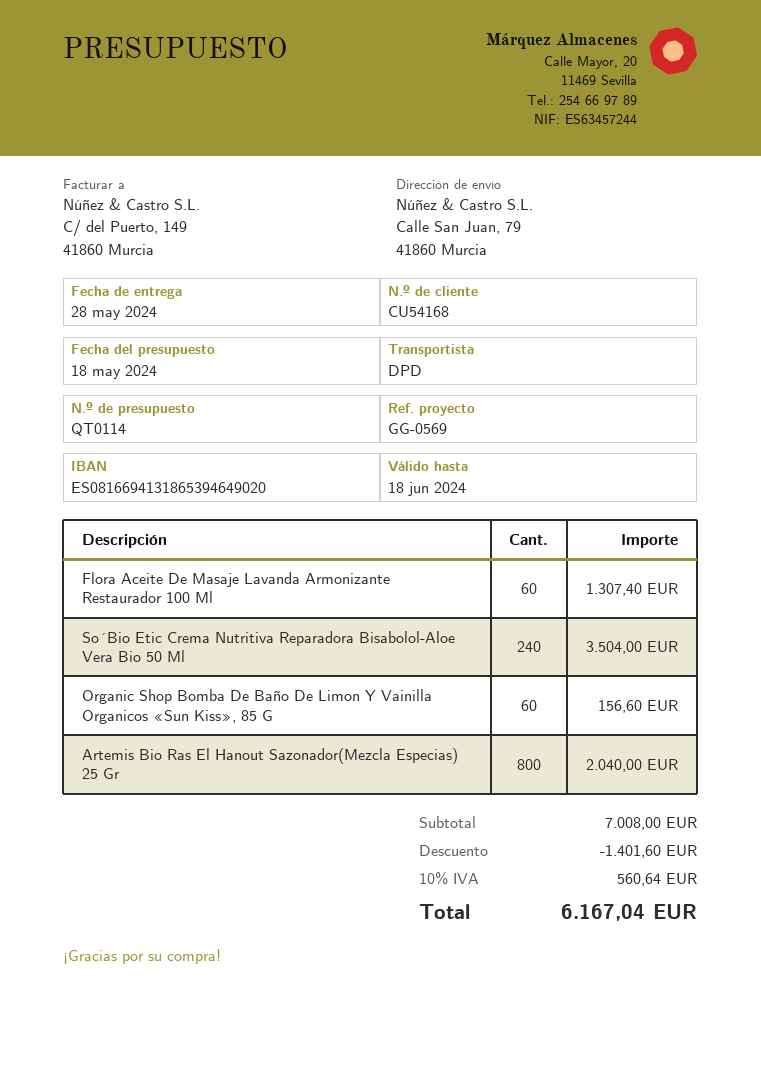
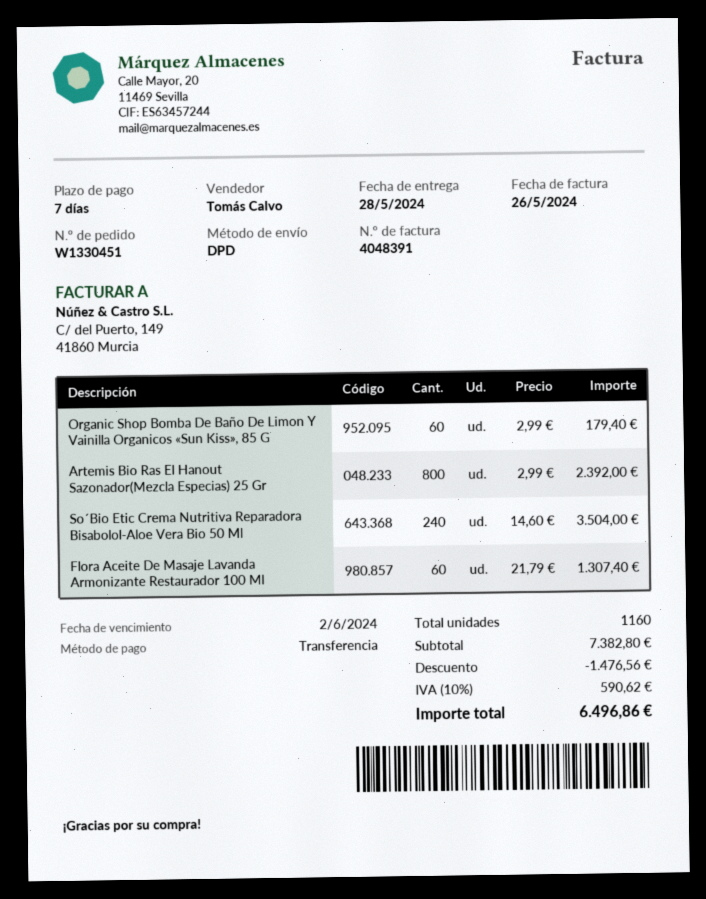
Organic Shop Bomba De Baño De Limon Y Vainilla Organicos «Sun Kiss», 85 G: 60 for 156.60 -> 60 for 179.40
Artemis Bio Ras El Hanout Sazonador(Mezcla Especias) 25 Gr: 800 for 2040.00 -> 800 for 2392.00
subtotal: 7008.00 -> 7382.80
discount: 1401.60 -> 1476.56
tax: 10% = 560.64 -> 10% = 590.62
total: 6167.04 -> 6496.86

